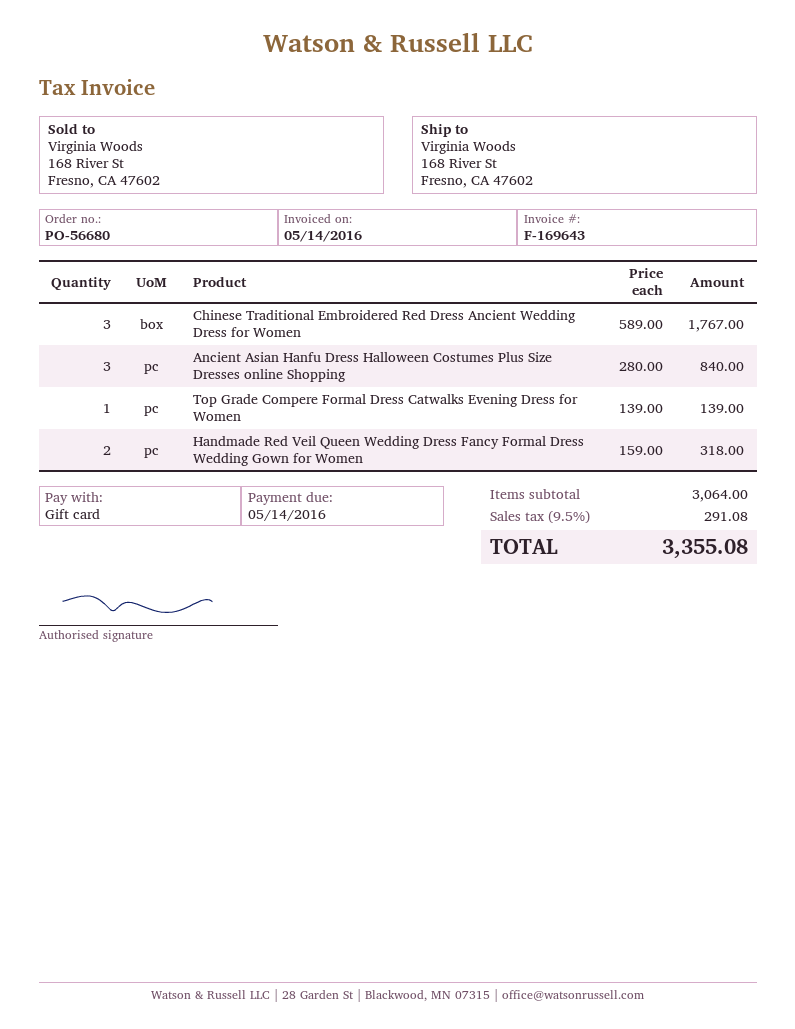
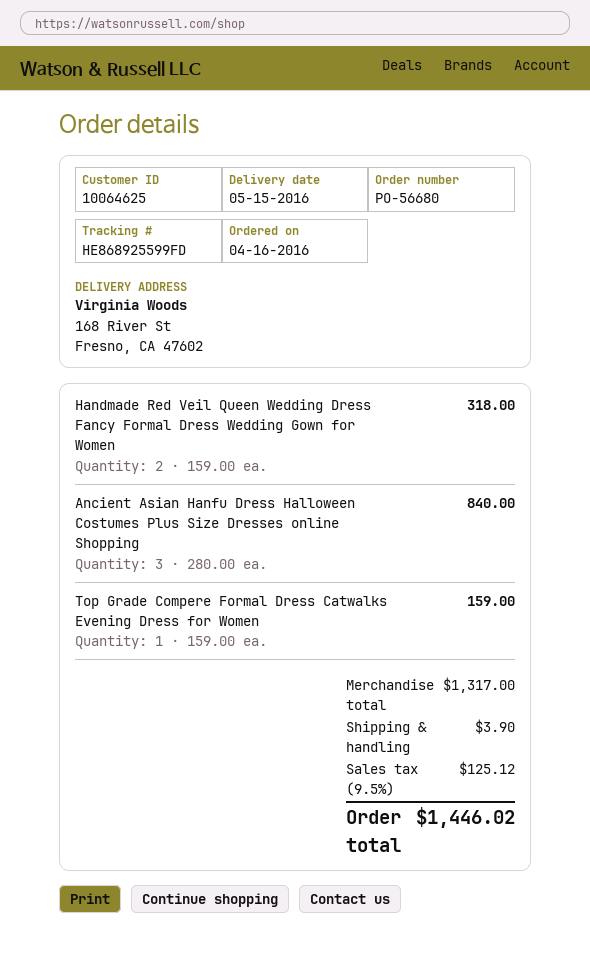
Chinese Traditional Embroidered Red Dress Ancient Wedding Dress for Women: 3 x 589.00 = 1767.00 -> none
Top Grade Compere Formal Dress Catwalks Evening Dress for Women: 1 x 139.00 = 139.00 -> 1 x 159.00 = 159.00
subtotal: 3064.00 -> 1317.00
shipping: none -> 3.90
tax: 9.5% = 291.08 -> 9.5% = 125.12
total: 3355.08 -> 1446.02

